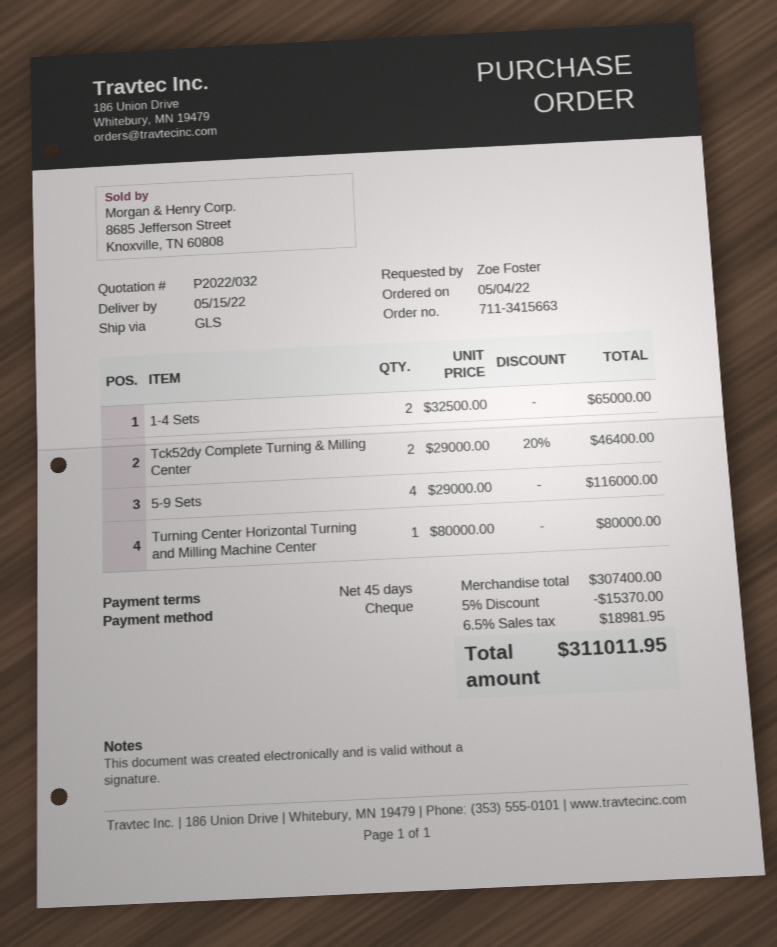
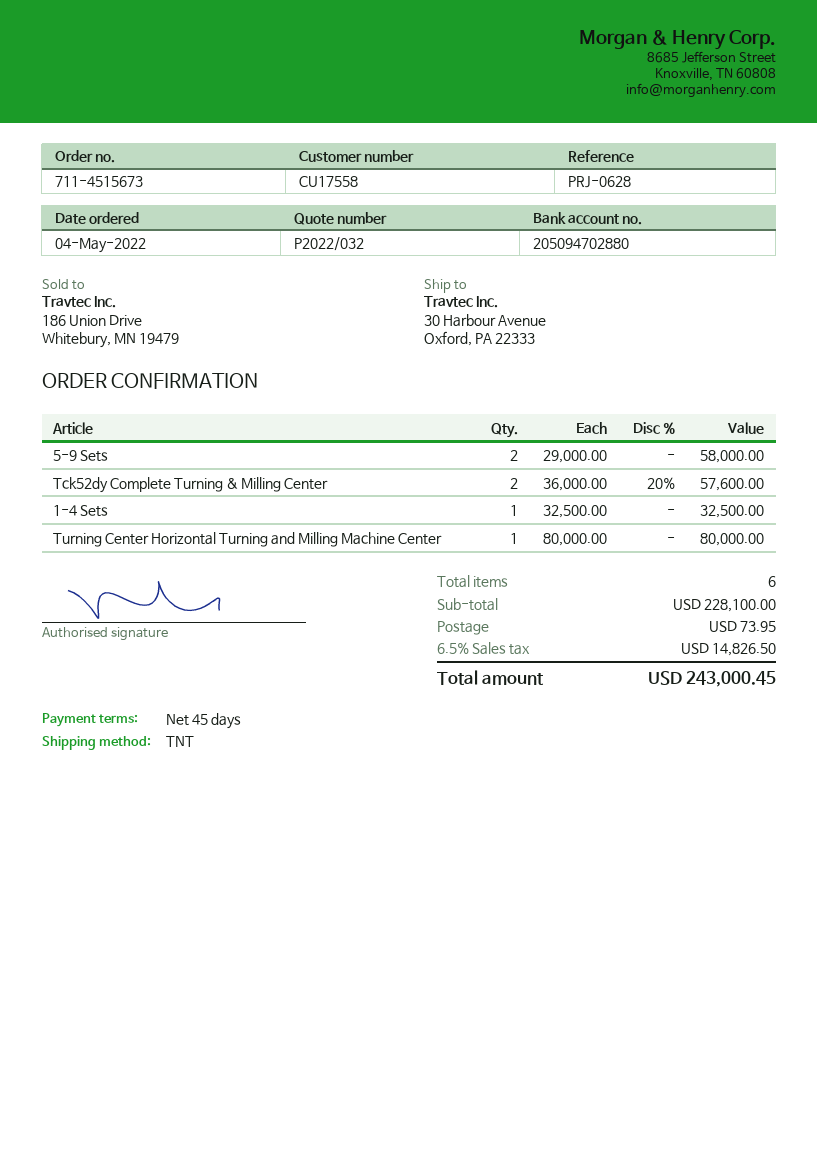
order number: 711-3415663 -> 711-4515673
shipping method: GLS -> TNT
1-4 Sets: 2 x 32500.00 = 65000.00 -> 1 x 32500.00 = 32500.00
Tck52dy Complete Turning & Milling Center: 2 x 29000.00 - 20% = 46400.00 -> 2 x 36000.00 - 20% = 57600.00
5-9 Sets: 4 x 29000.00 = 116000.00 -> 2 x 29000.00 = 58000.00
subtotal: 307400.00 -> 228100.00
discount: 5% = 15370.00 -> none
shipping: none -> 73.95
tax: 6.5% = 18981.95 -> 6.5% = 14826.50
total: 311011.95 -> 243000.45

